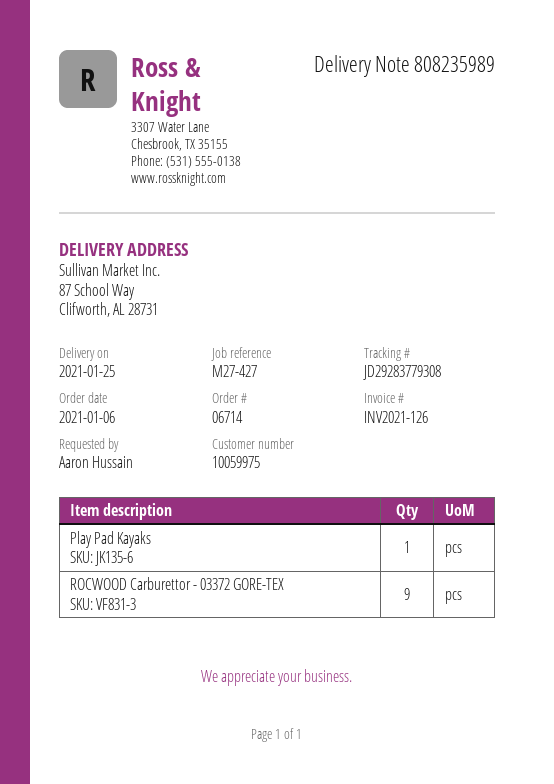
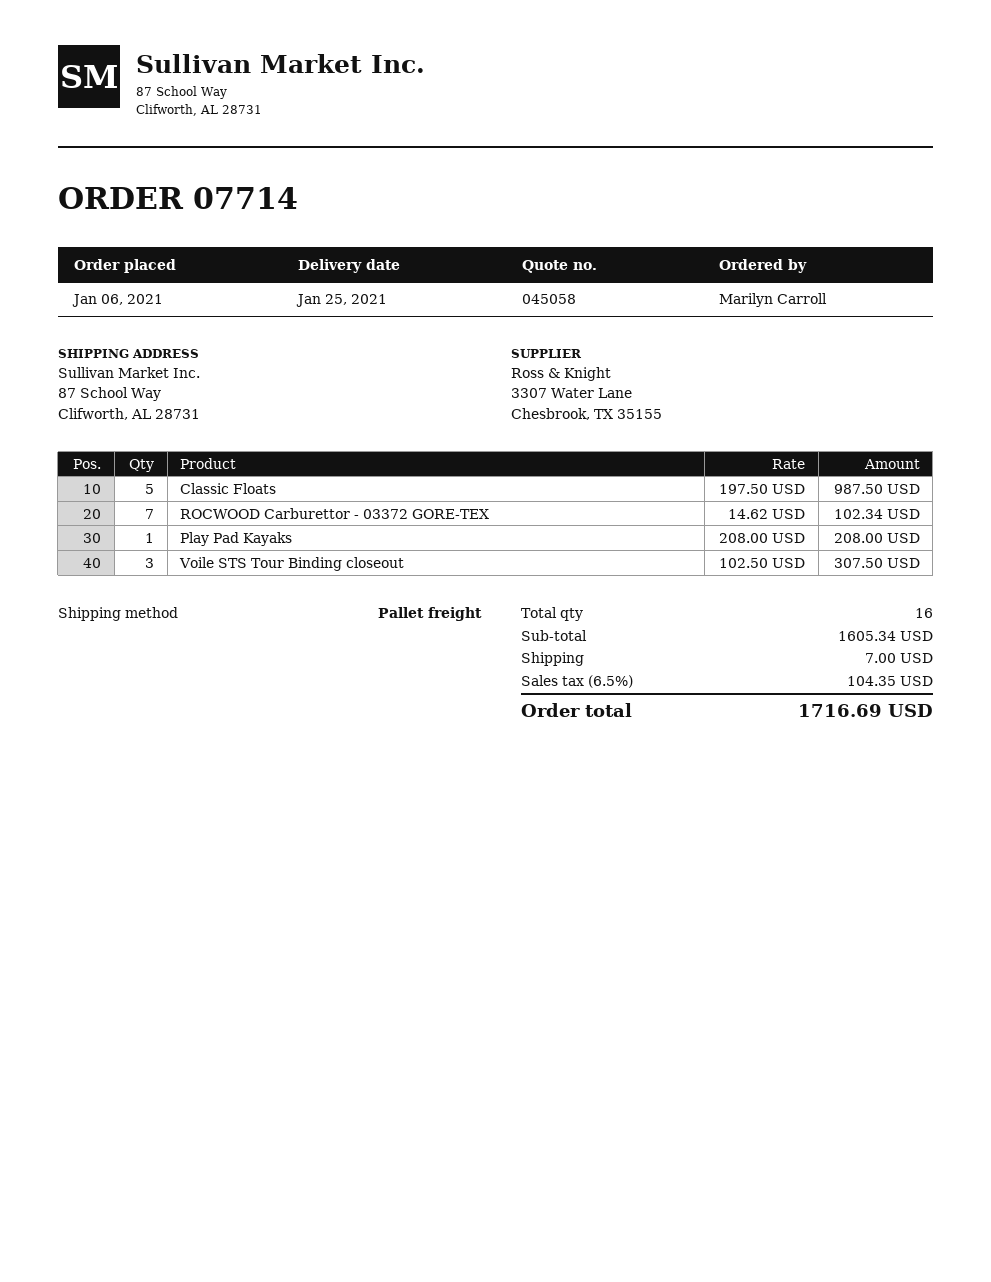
order number: 06714 -> 07714
ordered by: Aaron Hussain -> Marilyn Carroll
ROCWOOD Carburettor - 03372 GORE-TEX: 9 -> 7
Classic Floats: none -> 5
Voile STS Tour Binding closeout: none -> 3

